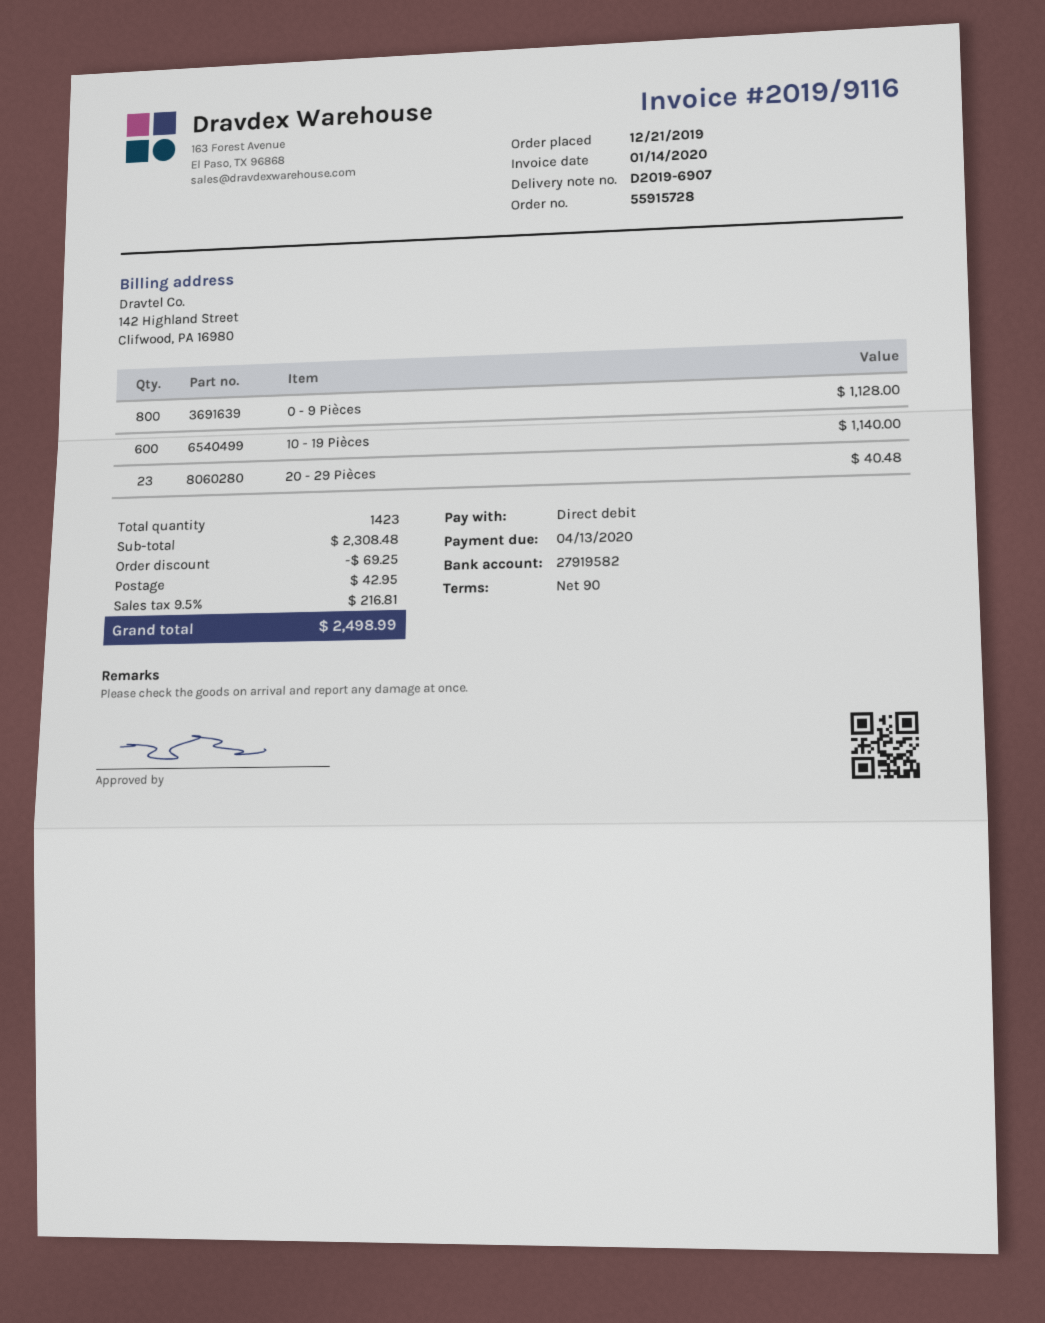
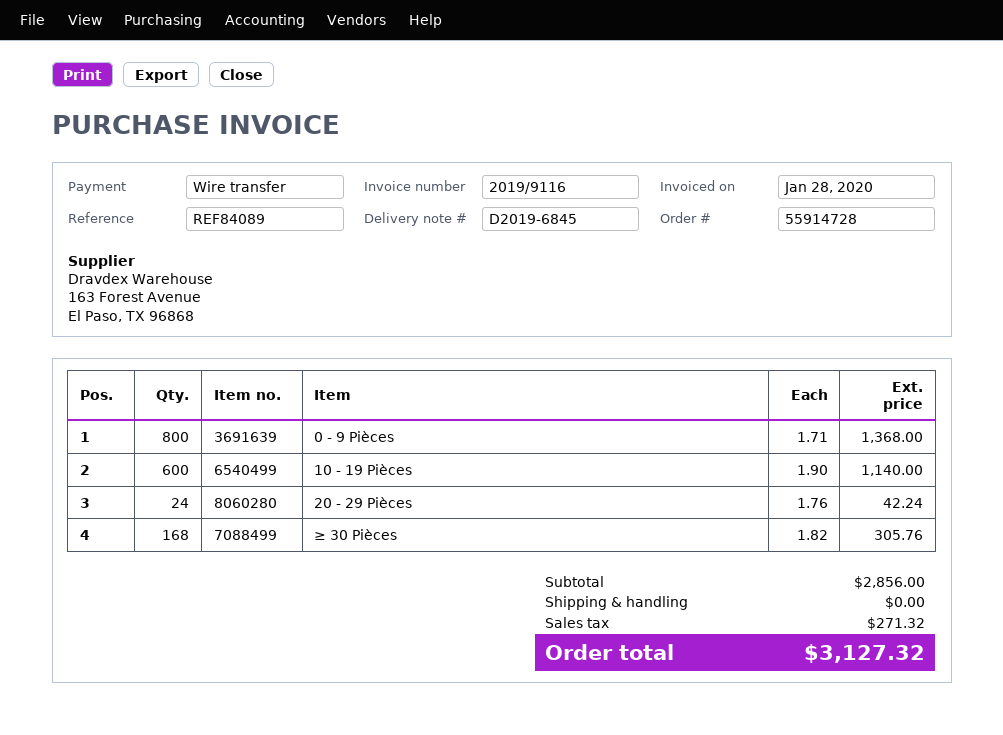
order number: 55915728 -> 55914728
delivery note number: D2019-6907 -> D2019-6845
invoice date: 2020-01-14 -> 2020-01-28
payment method: direct debit -> bank transfer
0 - 9 Pièces: 800 for 1128.00 -> 800 for 1368.00
20 - 29 Pièces: 23 for 40.48 -> 24 for 42.24
≥ 30 Pièces: none -> 168 for 305.76
subtotal: 2308.48 -> 2856.00
discount: 69.25 -> none
shipping: 42.95 -> 0.00
tax: 216.81 -> 271.32
total: 2498.99 -> 3127.32

